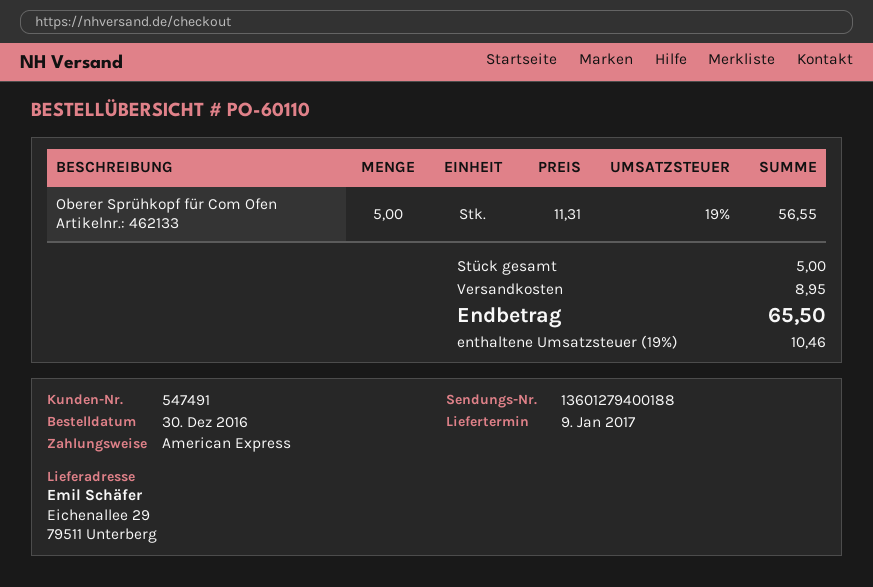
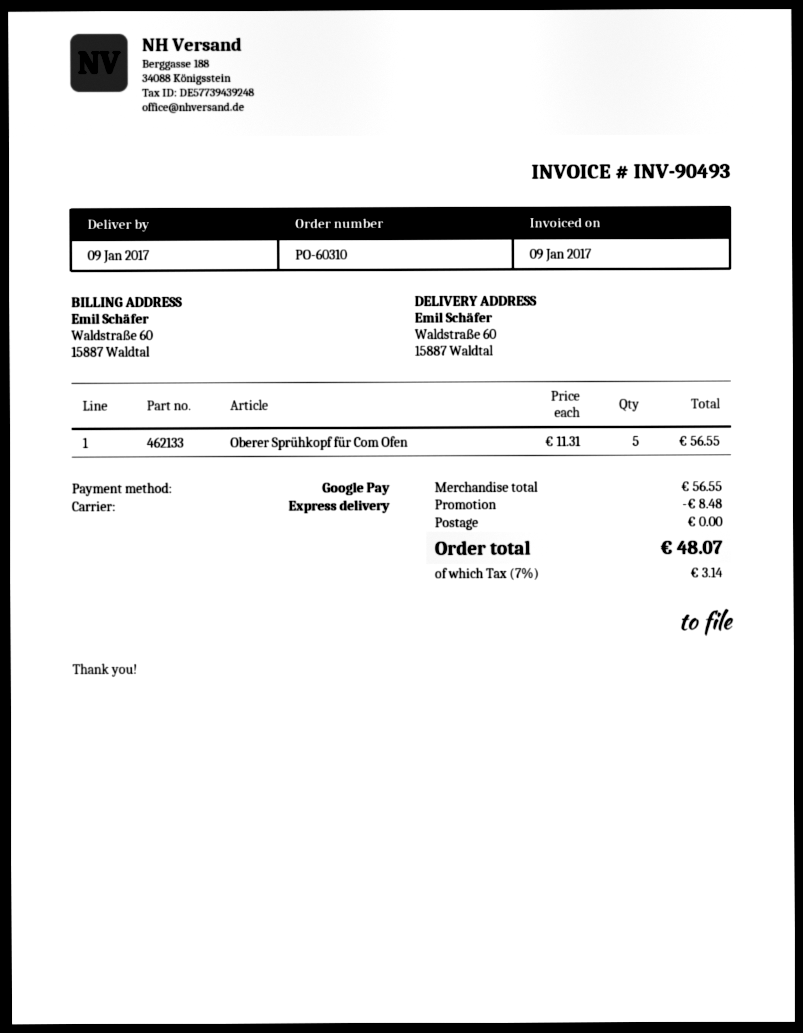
order number: PO-60110 -> PO-60310
payment method: American Express -> Google Pay
ship to: Eichenallee 29, 79511 Unterberg -> Waldstraße 60, 15887 Waldtal
discount: none -> 8.48
shipping: 8.95 -> 0.00
tax: 19% = 10.46 -> 7% = 3.14
total: 65.50 -> 48.07

